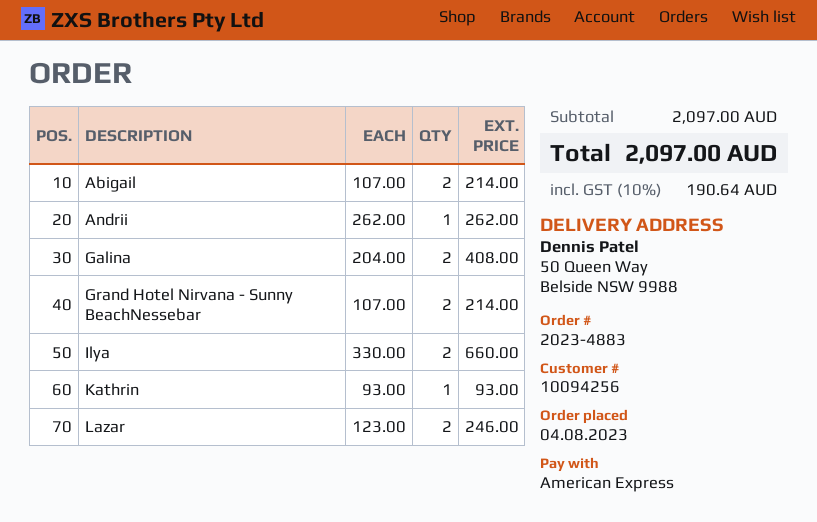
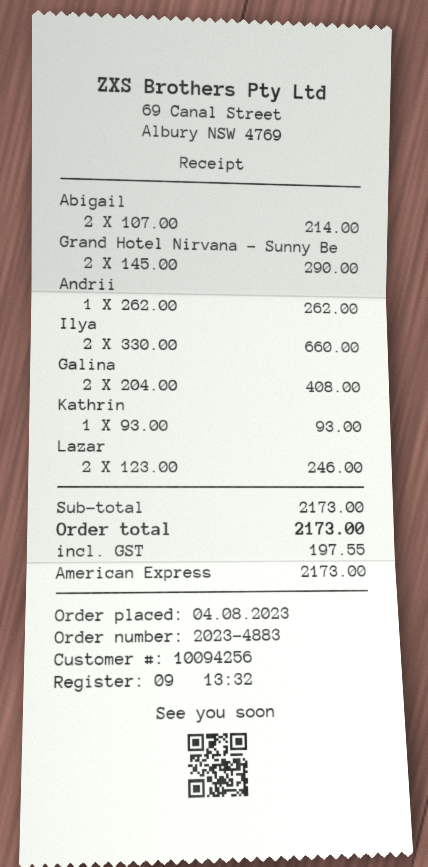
Grand Hotel Nirvana - Sunny BeachNessebar: 2 x 107.00 = 214.00 -> 2 x 145.00 = 290.00
subtotal: 2097.00 -> 2173.00
tax: 190.64 -> 197.55
total: 2097.00 -> 2173.00

